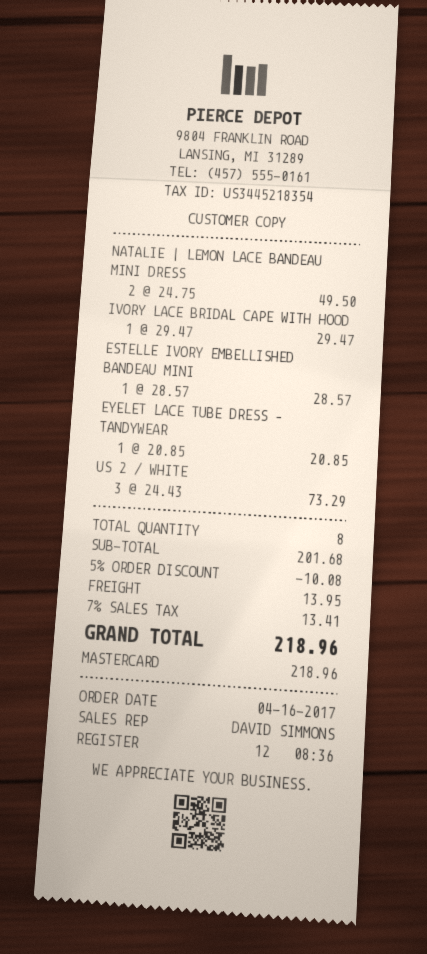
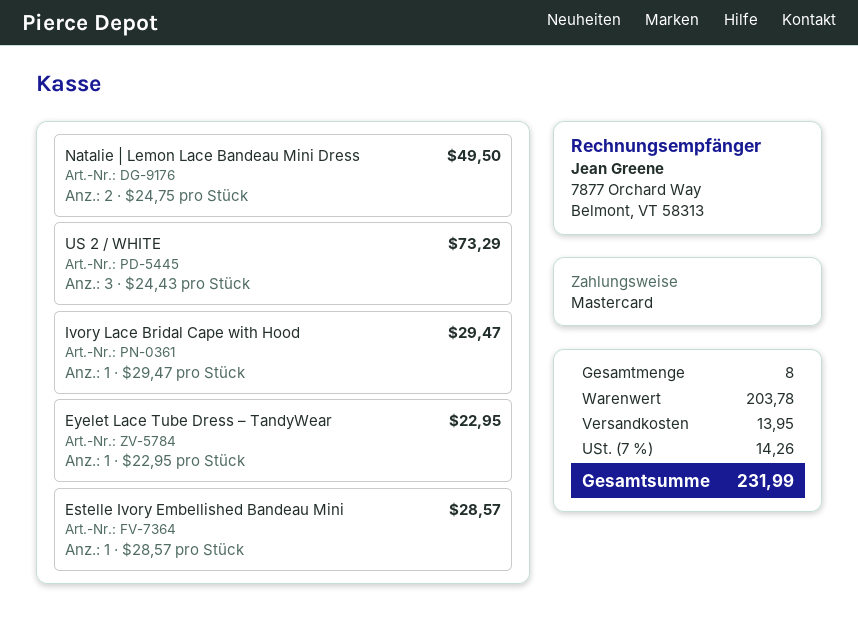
EYELET LACE TUBE DRESS – TANDYWEAR: 1 x 20.85 = 20.85 -> 1 x 22.95 = 22.95
subtotal: 201.68 -> 203.78
discount: 5% = 10.08 -> none
tax: 7% = 13.41 -> 7% = 14.26
total: 218.96 -> 231.99

